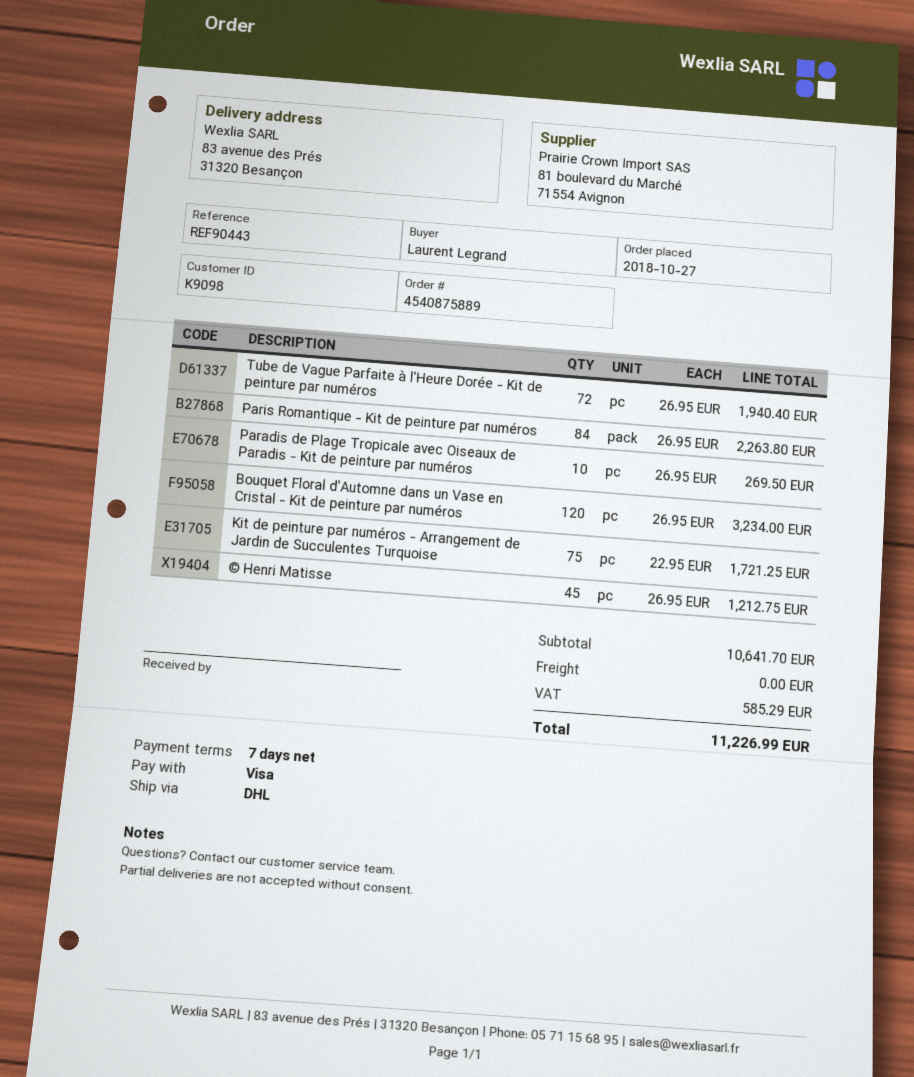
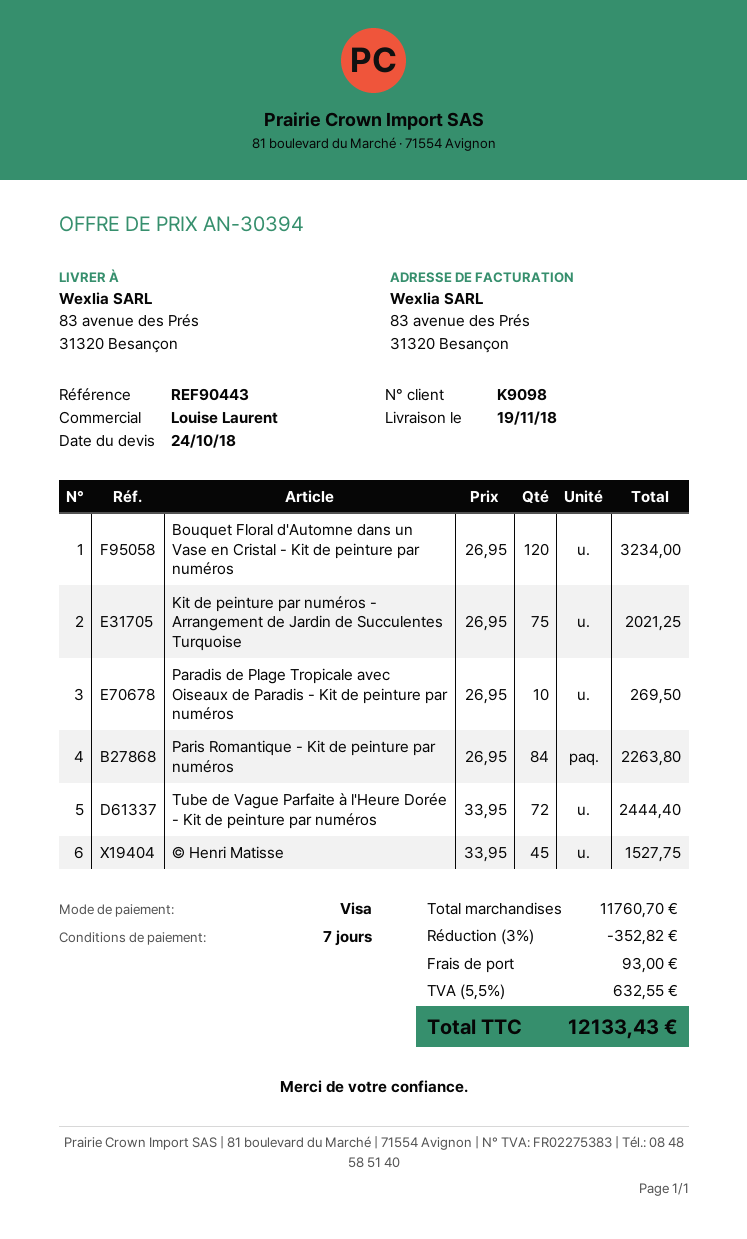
Tube de Vague Parfaite à l'Heure Dorée - Kit de peinture par numéros: 72 x 26.95 = 1940.40 -> 72 x 33.95 = 2444.40
Kit de peinture par numéros - Arrangement de Jardin de Succulentes Turquoise: 75 x 22.95 = 1721.25 -> 75 x 26.95 = 2021.25
© Henri Matisse: 45 x 26.95 = 1212.75 -> 45 x 33.95 = 1527.75
subtotal: 10641.70 -> 11760.70
discount: none -> 3% = 352.82
shipping: 0.00 -> 93.00
tax: 585.29 -> 632.55
total: 11226.99 -> 12133.43

